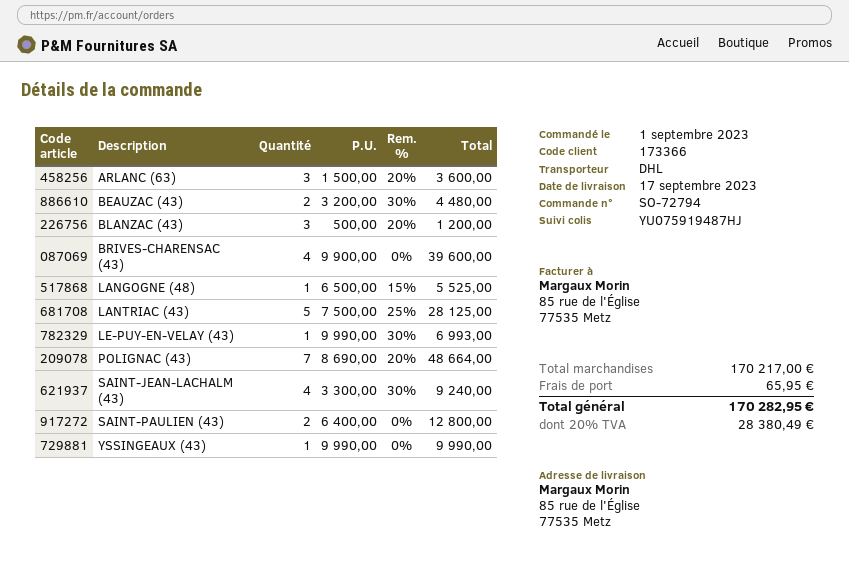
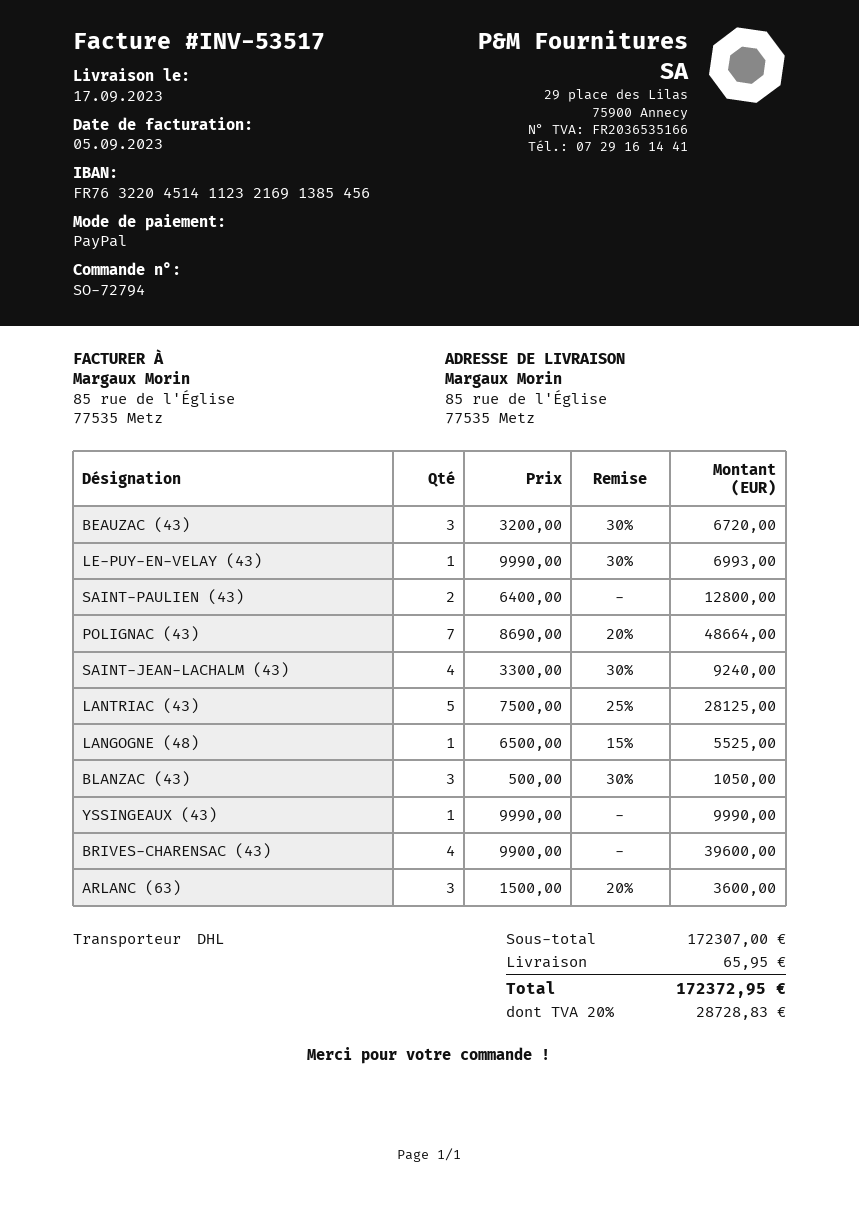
BEAUZAC (43): 2 x 3200.00 - 30% = 4480.00 -> 3 x 3200.00 - 30% = 6720.00
BLANZAC (43): 3 x 500.00 - 20% = 1200.00 -> 3 x 500.00 - 30% = 1050.00
subtotal: 170217.00 -> 172307.00
tax: 20% = 28380.49 -> 20% = 28728.83
total: 170282.95 -> 172372.95

